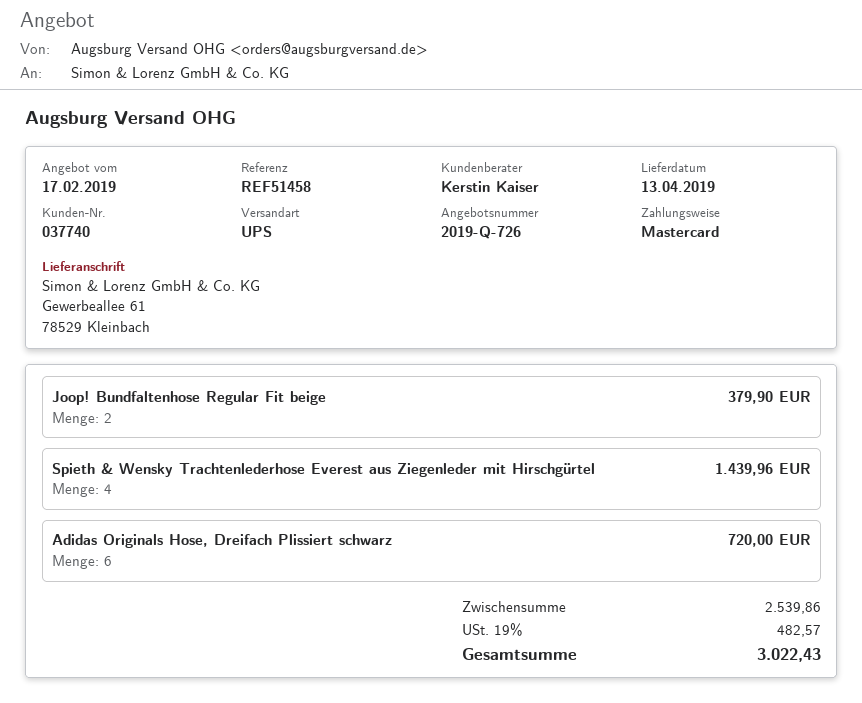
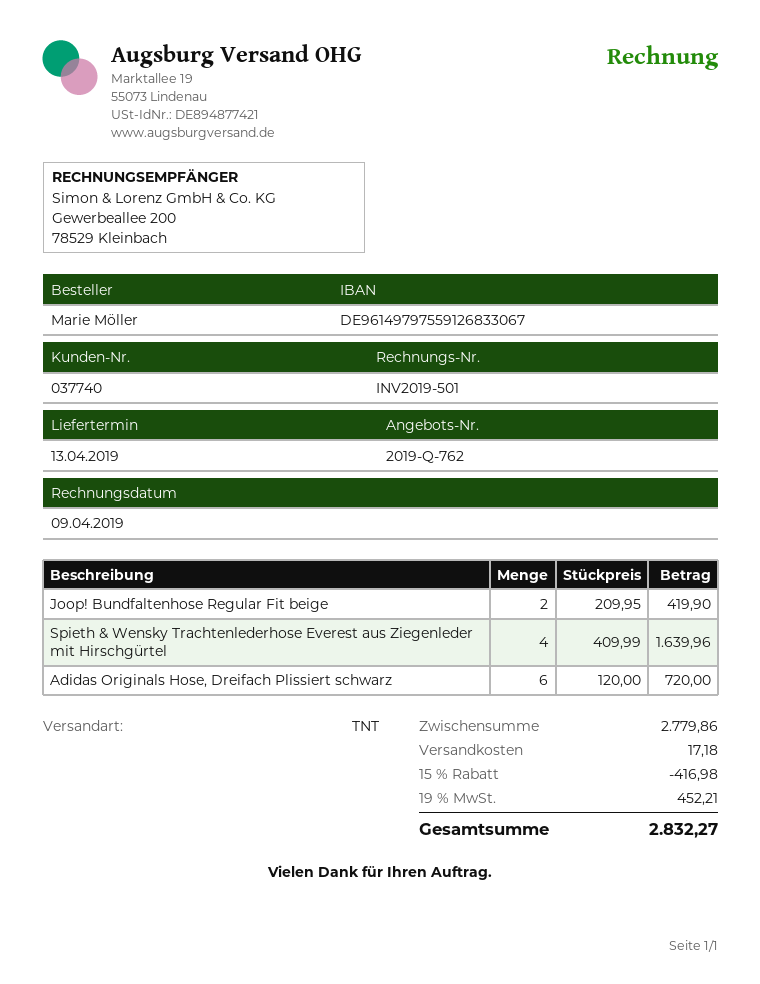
quote number: 2019-Q-726 -> 2019-Q-762
shipping method: UPS -> TNT
Joop! Bundfaltenhose Regular Fit beige: 2 for 379.90 -> 2 for 419.90
Spieth & Wensky Trachtenlederhose Everest aus Ziegenleder mit Hirschgürtel: 4 for 1439.96 -> 4 for 1639.96
subtotal: 2539.86 -> 2779.86
discount: none -> 15% = 416.98
shipping: none -> 17.18
tax: 19% = 482.57 -> 19% = 452.21
total: 3022.43 -> 2832.27

